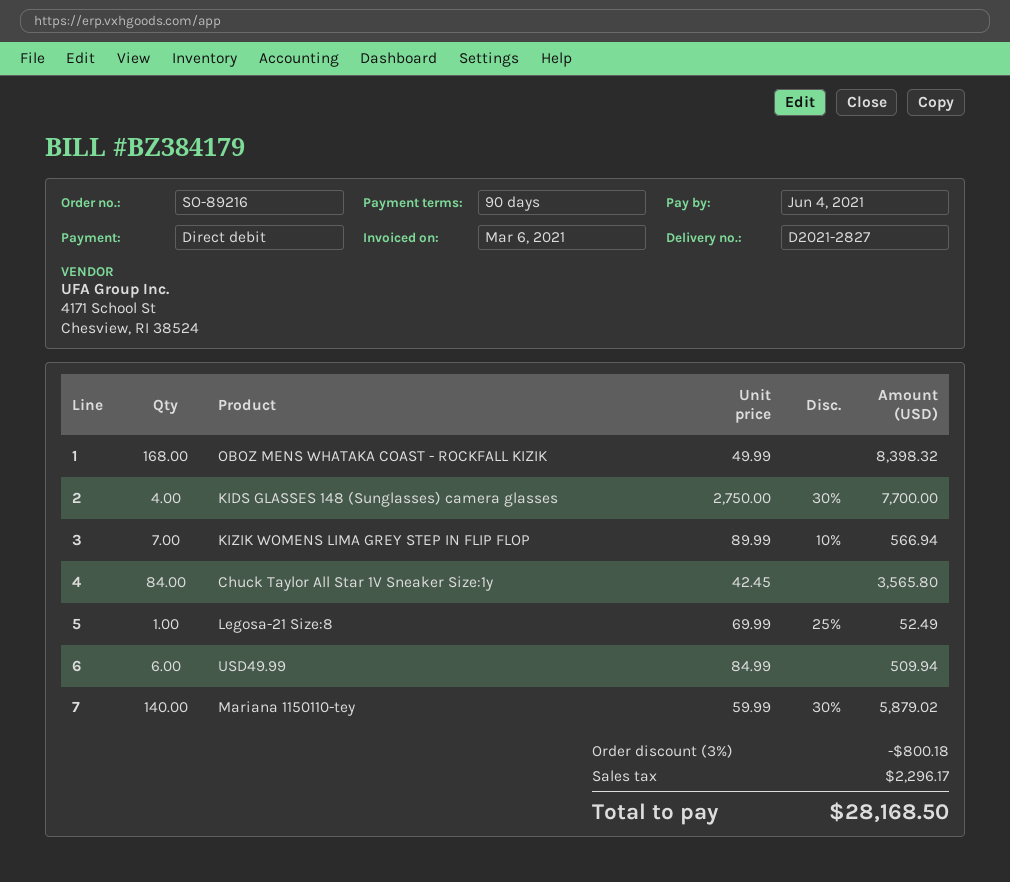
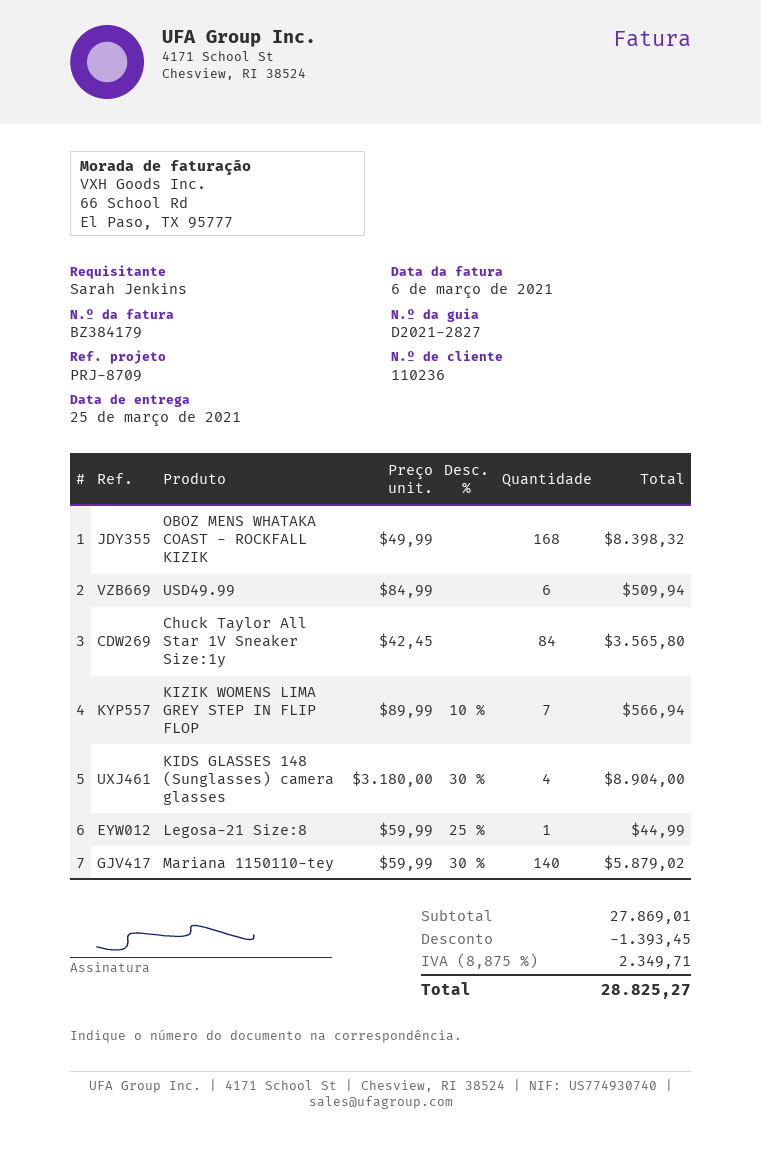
KIDS GLASSES 148 (Sunglasses) camera glasses: 4 x 2750.00 - 30% = 7700.00 -> 4 x 3180.00 - 30% = 8904.00
Legosa-21 Size:8: 1 x 69.99 - 25% = 52.49 -> 1 x 59.99 - 25% = 44.99
discount: 800.18 -> 1393.45
tax: 2296.17 -> 2349.71
total: 28168.50 -> 28825.27

